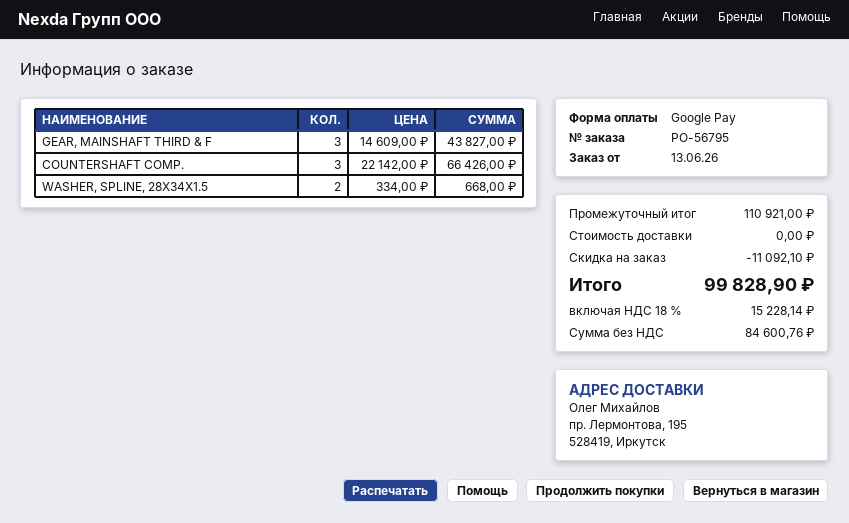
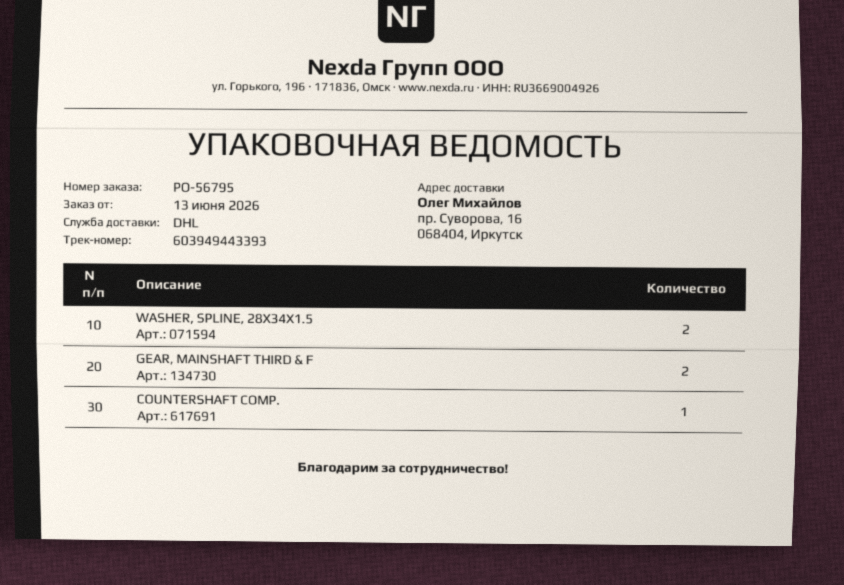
ship to: пр. Лермонтова, 195, 528419, Иркутск -> пр. Суворова, 16, 068404, Иркутск
GEAR, MAINSHAFT THIRD & F: 3 -> 2
COUNTERSHAFT COMP.: 3 -> 1

